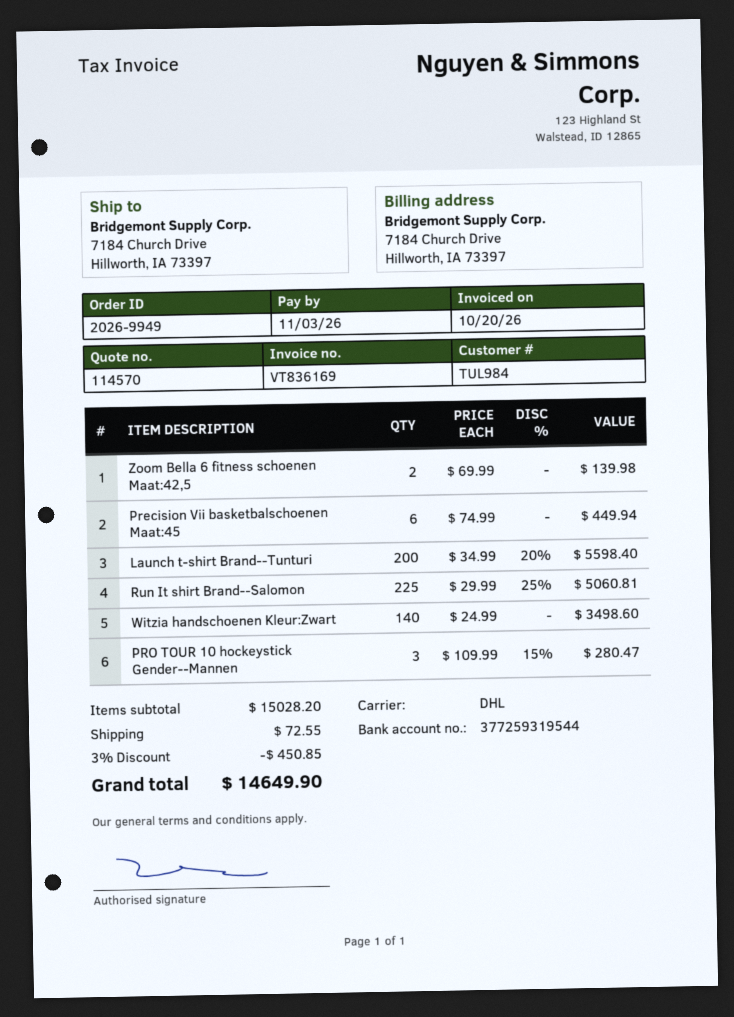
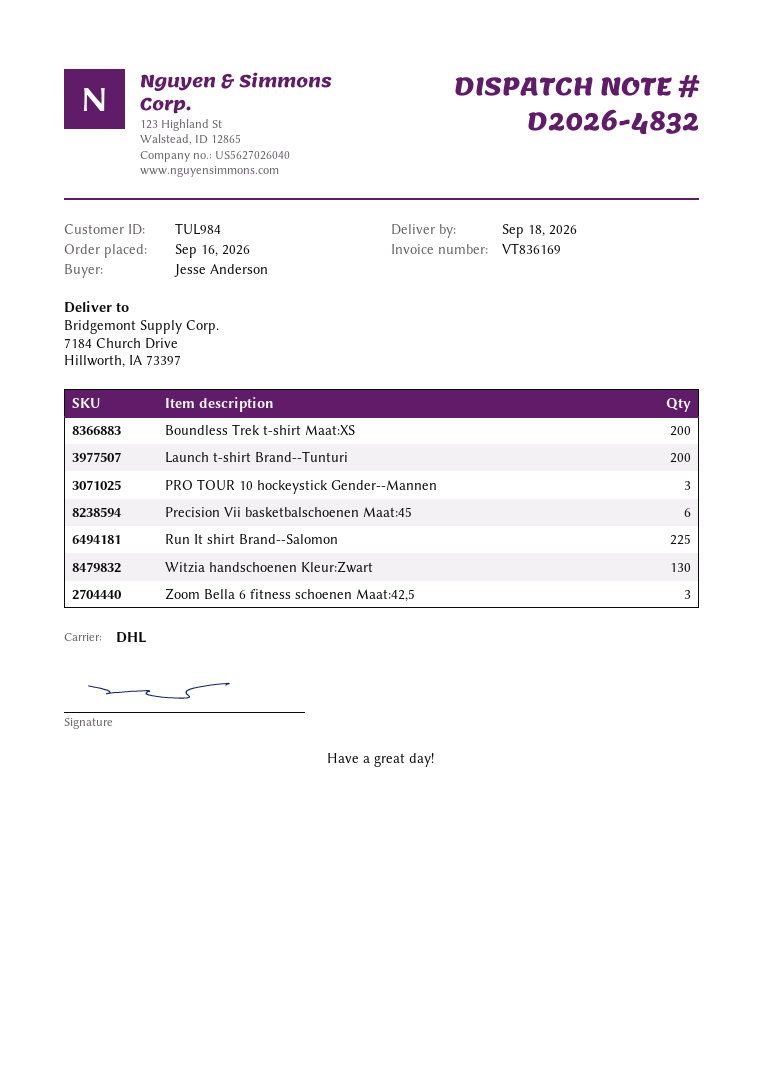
Zoom Bella 6 fitness schoenen Maat:42,5: 2 -> 3
Witzia handschoenen Kleur:Zwart: 140 -> 130
Boundless Trek t-shirt Maat:XS: none -> 200

